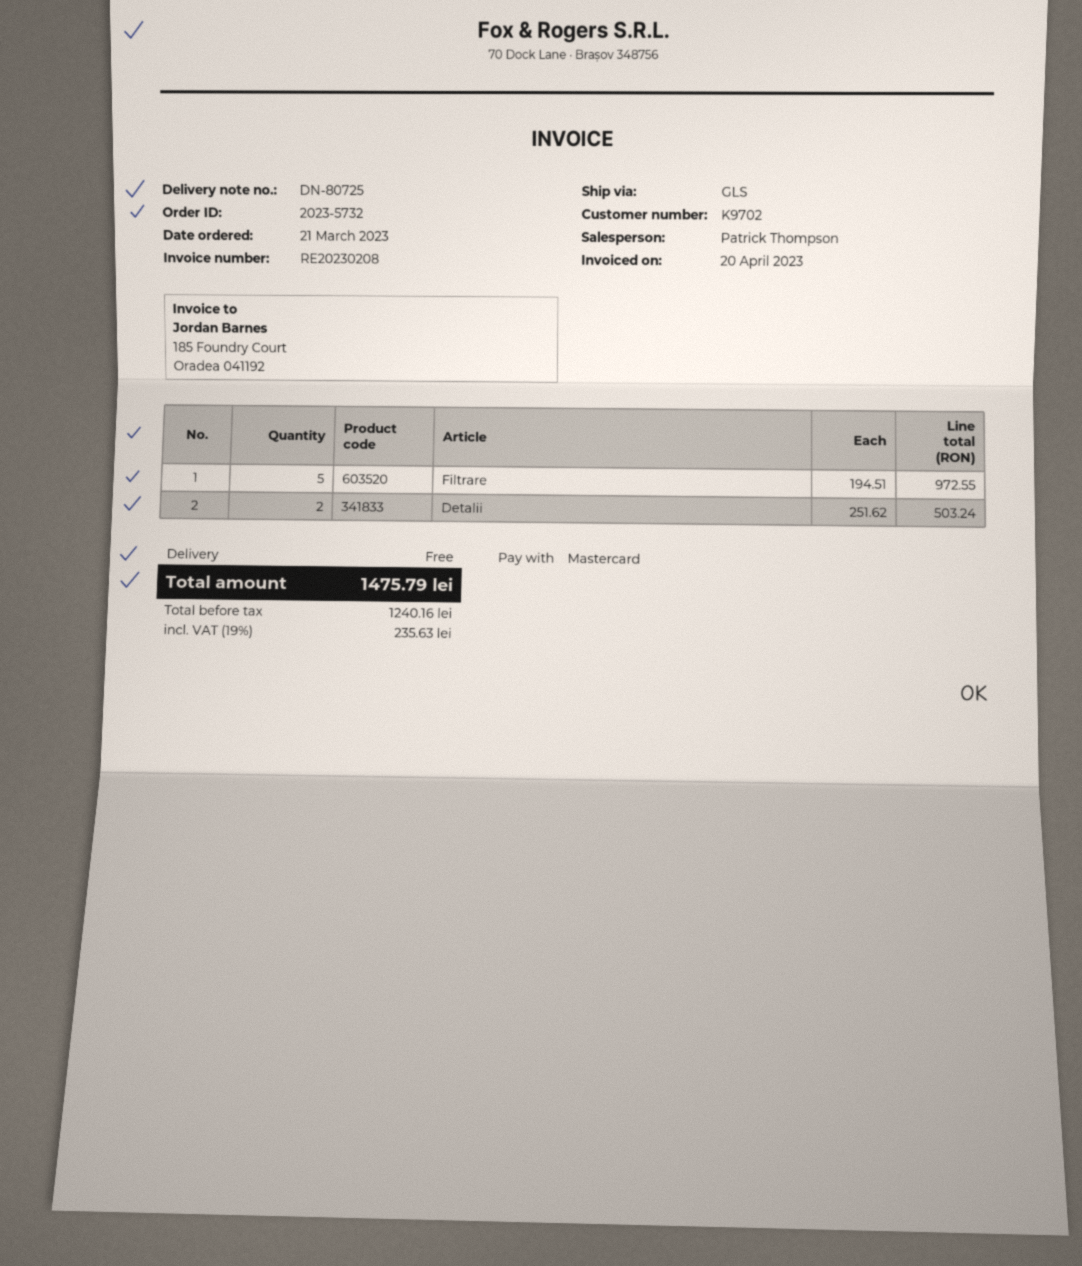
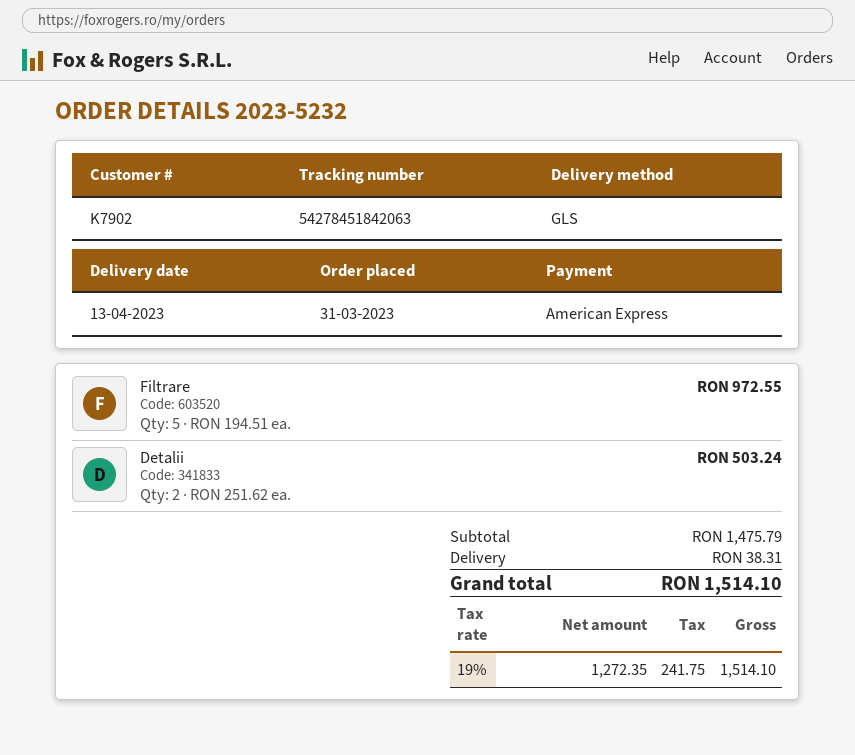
order number: 2023-5732 -> 2023-5232
order date: 2023-03-21 -> 2023-03-31
customer number: K9702 -> K7902
payment method: Mastercard -> American Express
shipping: 0.00 -> 38.31
net: 1240.16 -> 1272.35
tax: 19% = 235.63 -> 19% = 241.75
total: 1475.79 -> 1514.10

